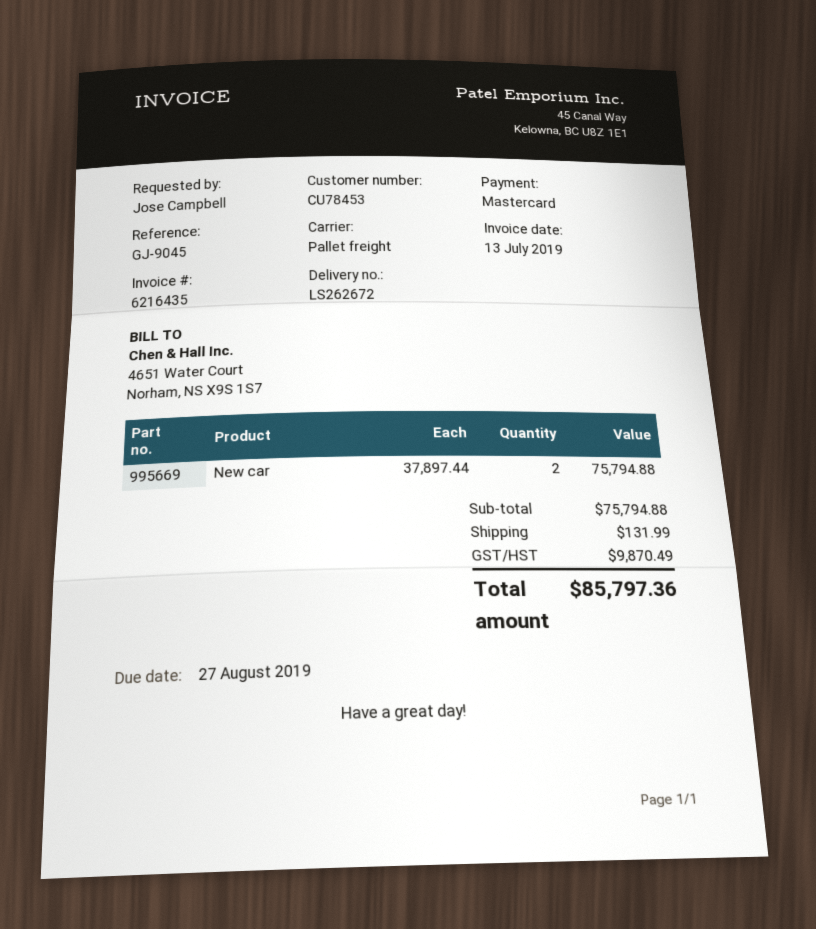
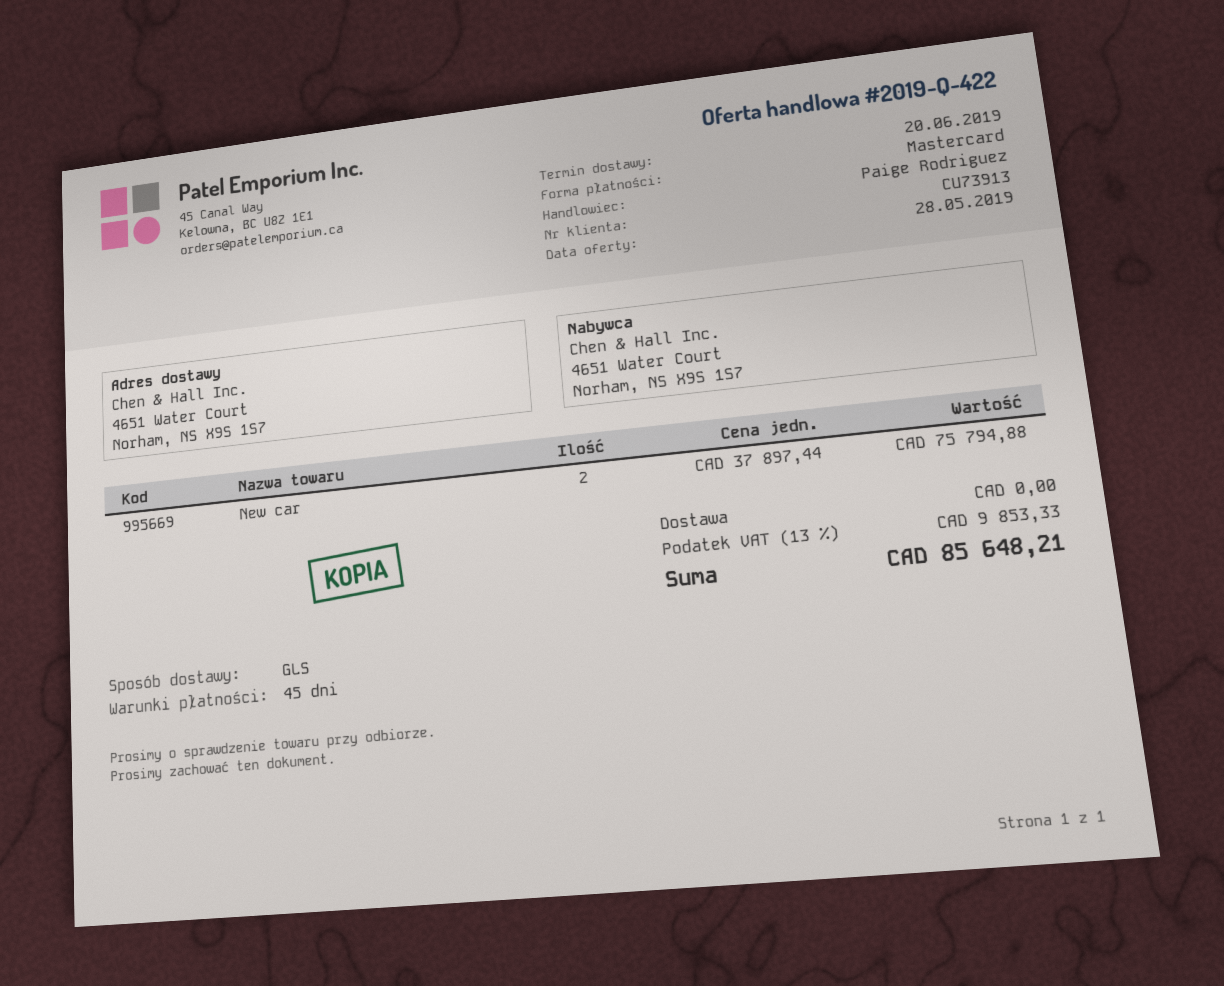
customer number: CU78453 -> CU73913
shipping method: pallet freight -> GLS
shipping: 131.99 -> 0.00
tax: 9870.49 -> 9853.33
total: 85797.36 -> 85648.21

